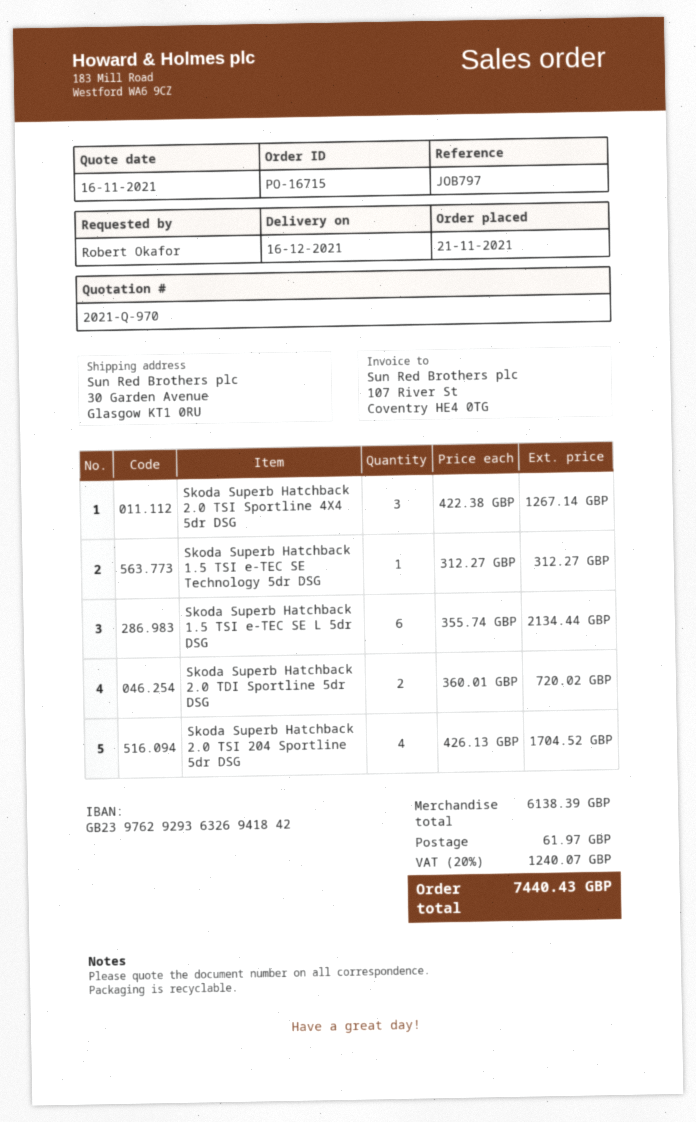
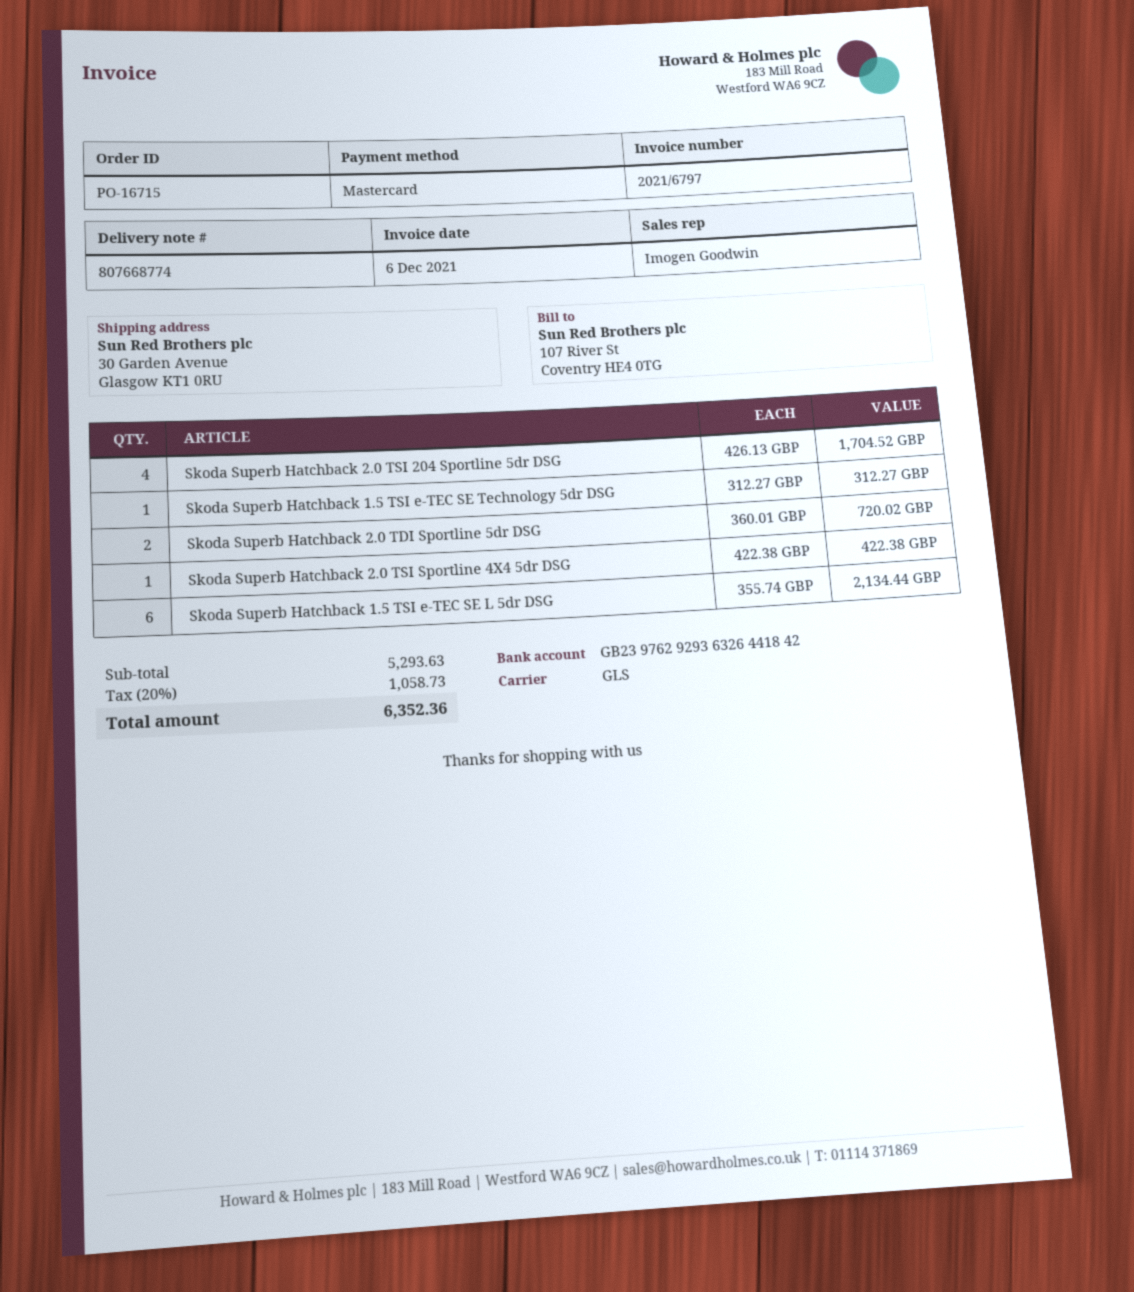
bank account: GB23976292936326941842 -> GB23976292936326441842
Skoda Superb Hatchback 2.0 TSI Sportline 4X4 5dr DSG: 3 x 422.38 = 1267.14 -> 1 x 422.38 = 422.38
subtotal: 6138.39 -> 5293.63
shipping: 61.97 -> none
tax: 20% = 1240.07 -> 20% = 1058.73
total: 7440.43 -> 6352.36

